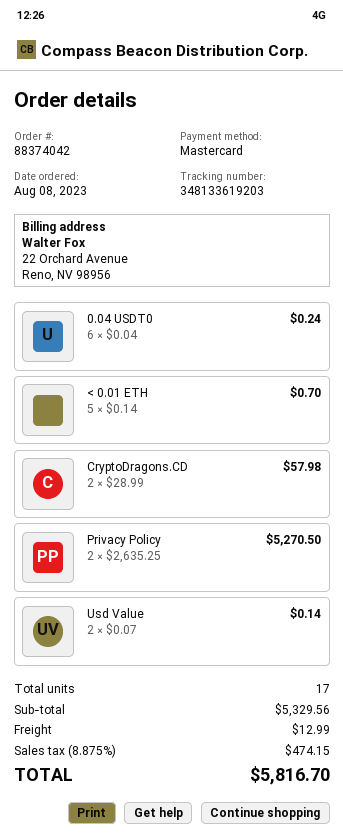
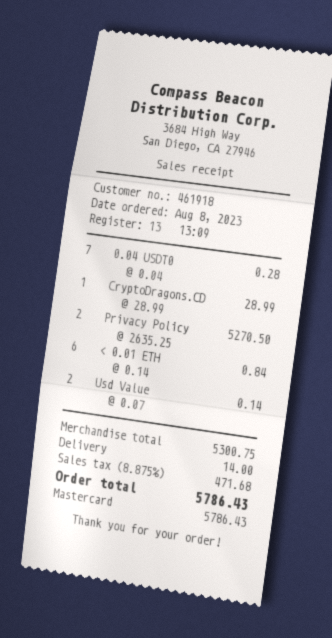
0.04 USDT0: 6 x 0.04 = 0.24 -> 7 x 0.04 = 0.28
< 0.01 ETH: 5 x 0.14 = 0.70 -> 6 x 0.14 = 0.84
CryptoDragons.CD: 2 x 28.99 = 57.98 -> 1 x 28.99 = 28.99
subtotal: 5329.56 -> 5300.75
shipping: 12.99 -> 14.00
tax: 8.875% = 474.15 -> 8.875% = 471.68
total: 5816.70 -> 5786.43

